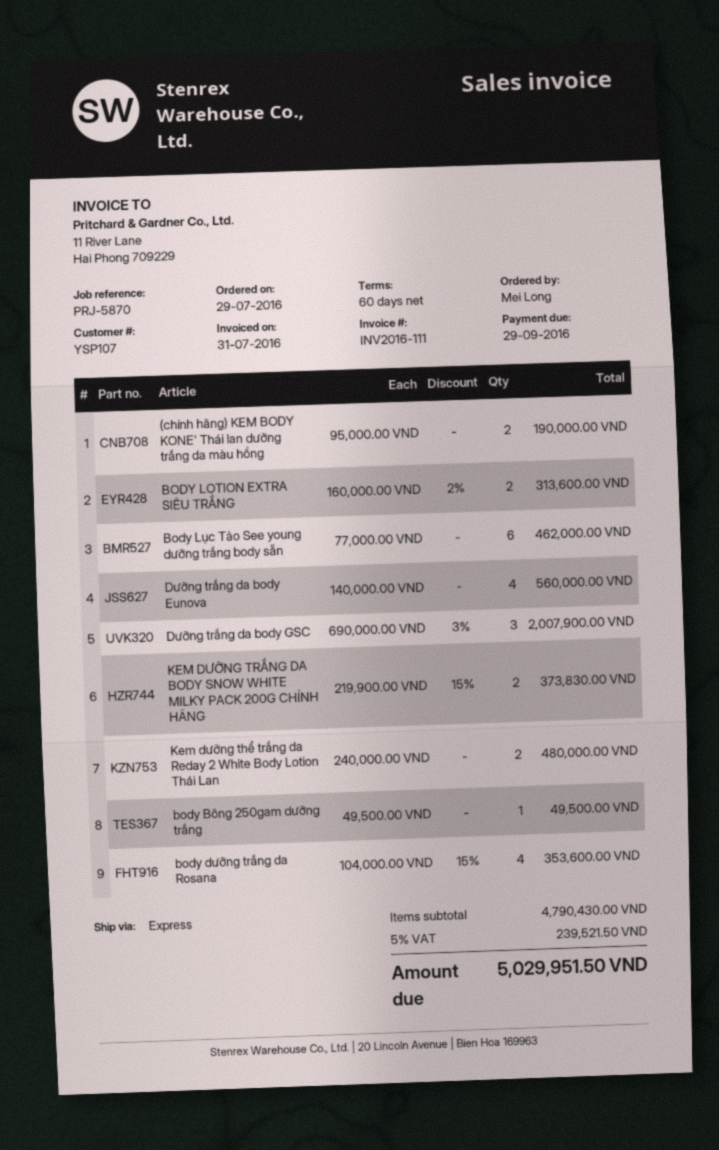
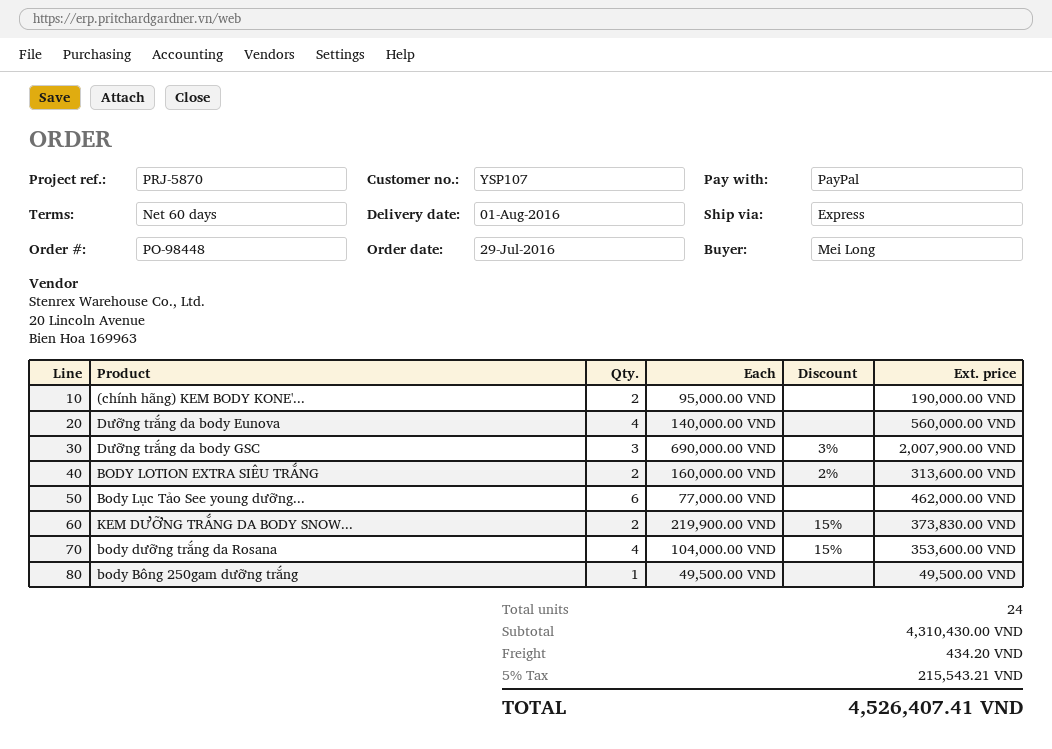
Kem dưỡng thể trắng da Reday 2 White Body Lotion Thái Lan: 2 x 240000.00 = 480000.00 -> none
subtotal: 4790430.00 -> 4310430.00
shipping: none -> 434.20
tax: 5% = 239521.50 -> 5% = 215543.21
total: 5029951.50 -> 4526407.41

